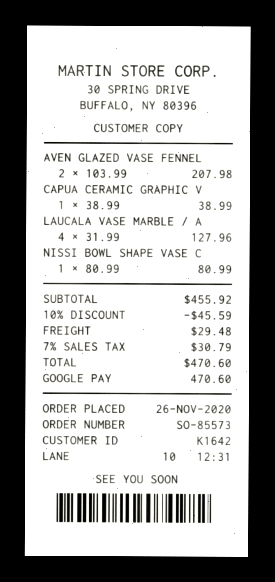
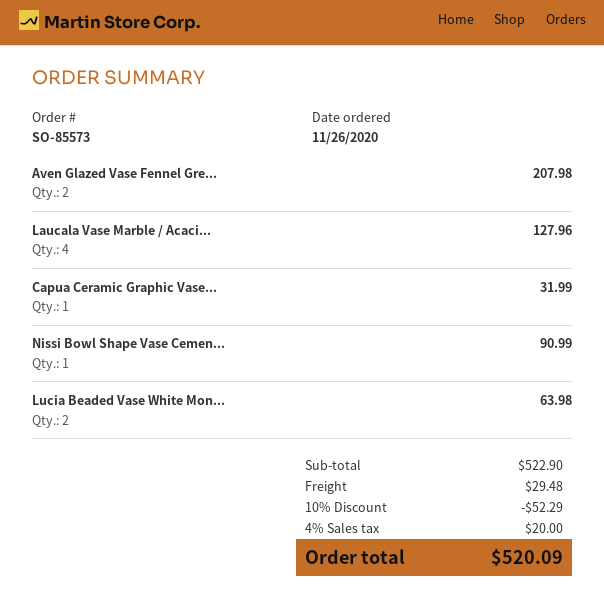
CAPUA CERAMIC GRAPHIC V: 1 for 38.99 -> 1 for 31.99
NISSI BOWL SHAPE VASE C: 1 for 80.99 -> 1 for 90.99
Lucia Beaded Vase White Mon...: none -> 2 for 63.98
subtotal: 455.92 -> 522.90
discount: 10% = 45.59 -> 10% = 52.29
tax: 7% = 30.79 -> 4% = 20.00
total: 470.60 -> 520.09

